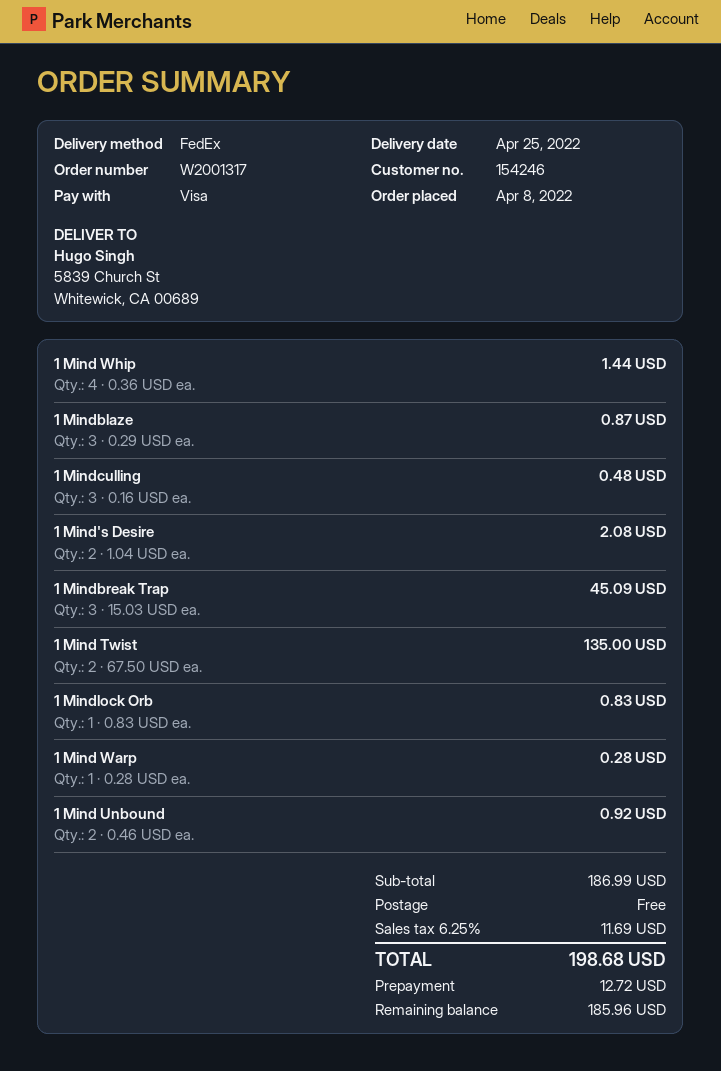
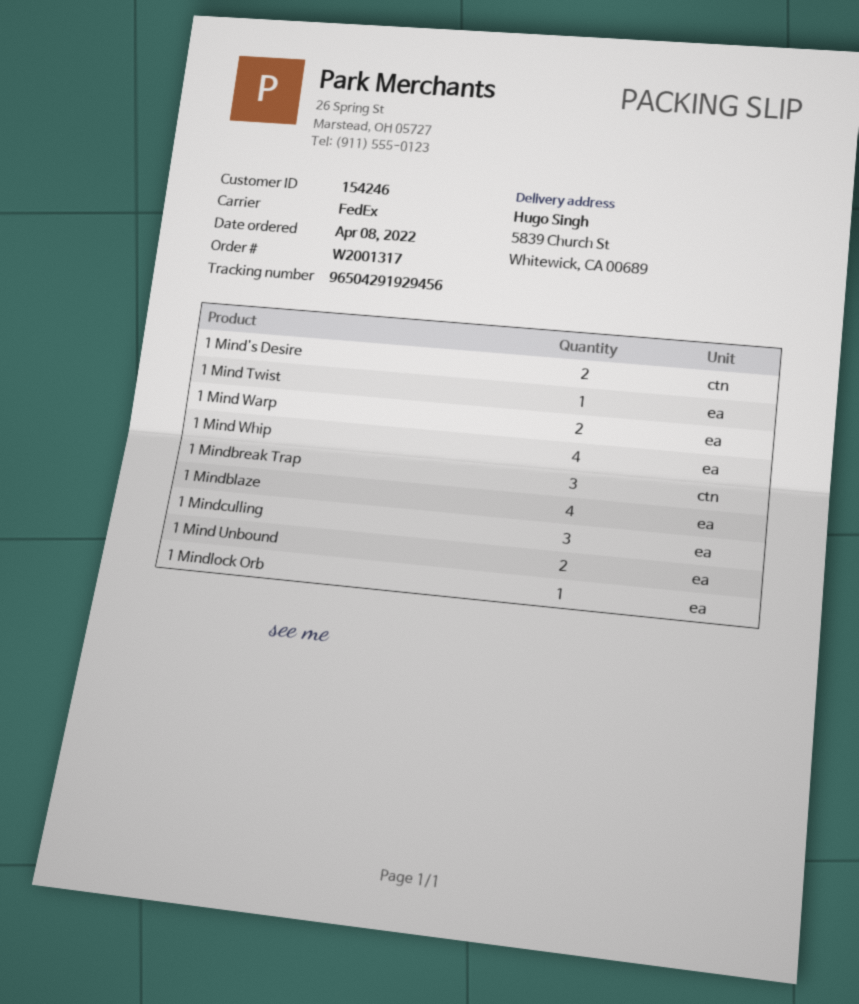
1 Mindblaze: 3 -> 4
1 Mind Twist: 2 -> 1
1 Mind Warp: 1 -> 2

